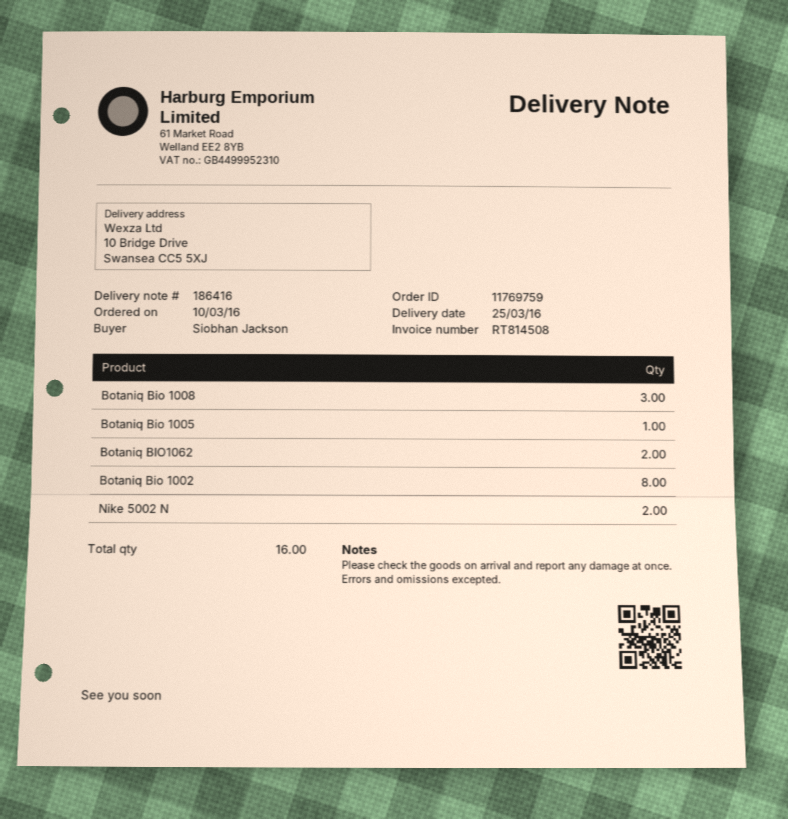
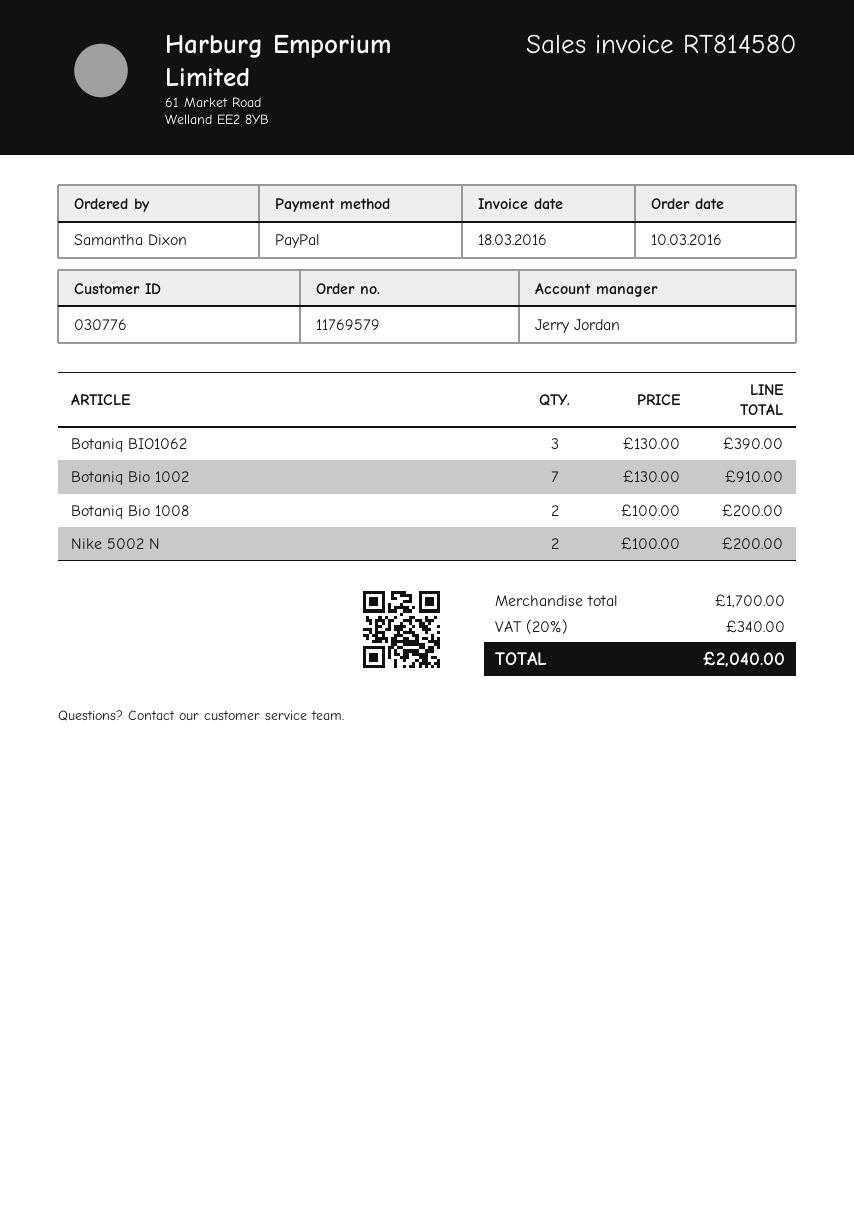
order number: 11769759 -> 11769579
invoice number: RT814508 -> RT814580
ordered by: Siobhan Jackson -> Samantha Dixon
Botaniq Bio 1008: 3 -> 2
Botaniq Bio 1005: 1 -> none
Botaniq BIO1062: 2 -> 3
Botaniq Bio 1002: 8 -> 7

